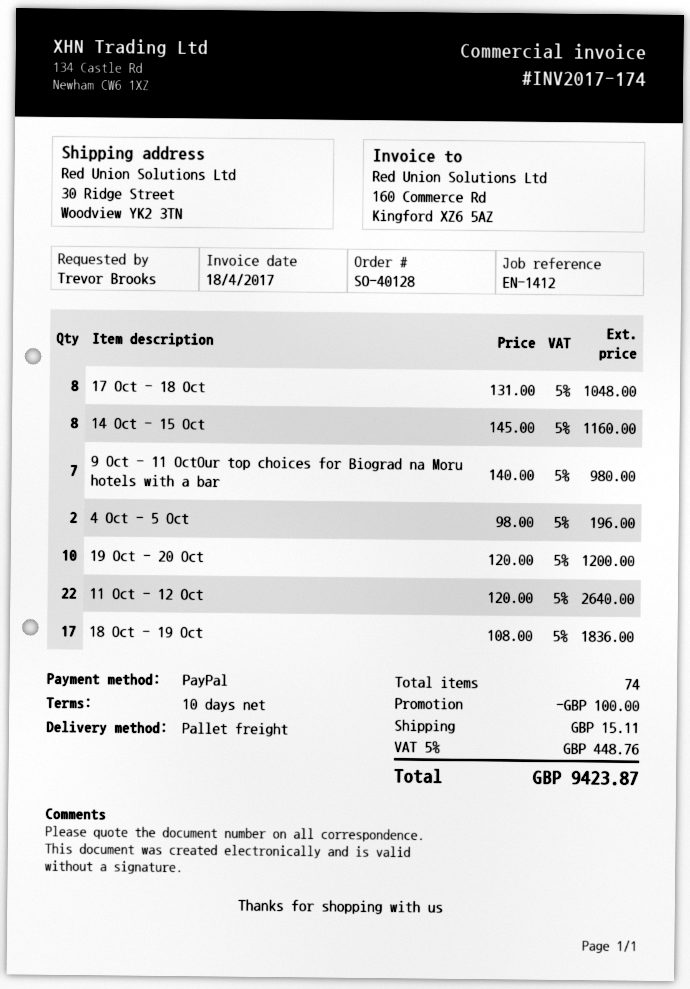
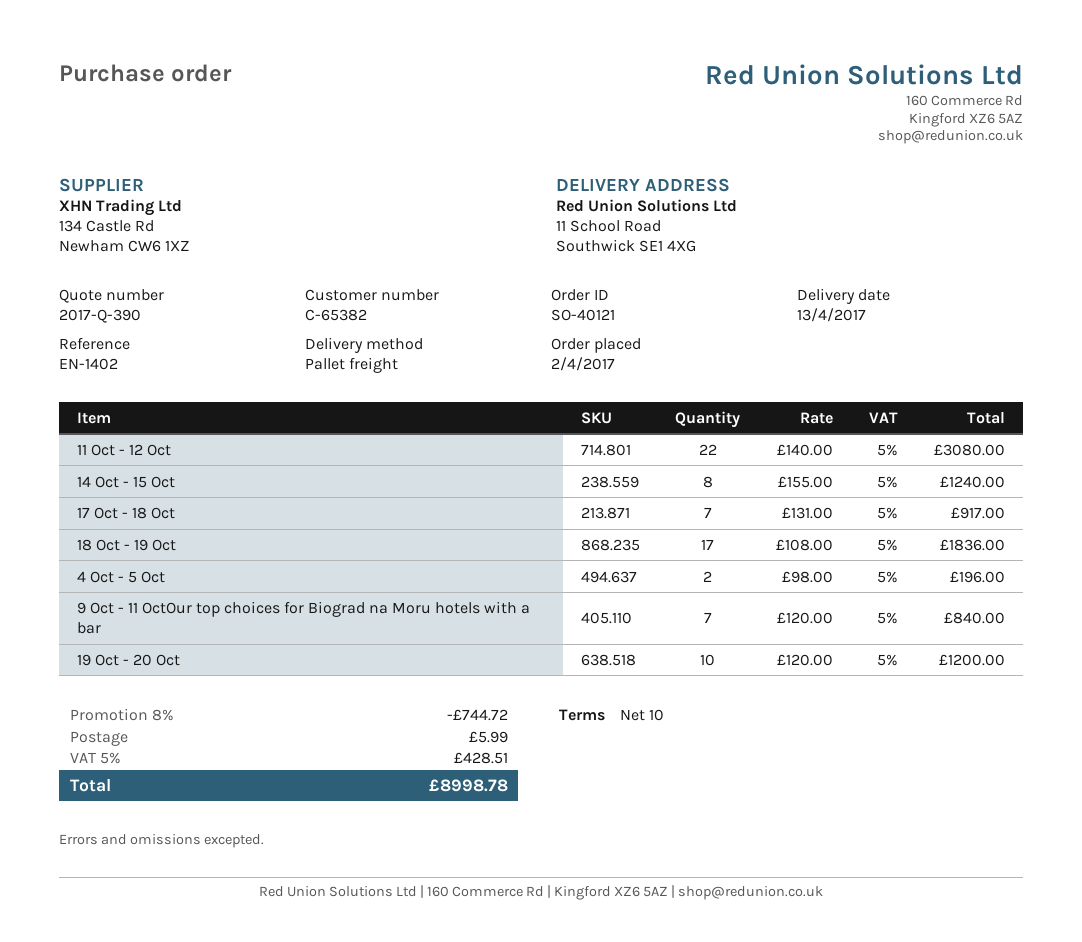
order number: SO-40128 -> SO-40121
reference: EN-1412 -> EN-1402
ship to: 30 Ridge Street, Woodview YK2 3TN -> 11 School Road, Southwick SE1 4XG
17 Oct - 18 Oct: 8 x 131.00 = 1048.00 -> 7 x 131.00 = 917.00
14 Oct - 15 Oct: 8 x 145.00 = 1160.00 -> 8 x 155.00 = 1240.00
9 Oct - 11 OctOur top choices for Biograd na Moru hotels with a bar: 7 x 140.00 = 980.00 -> 7 x 120.00 = 840.00
11 Oct - 12 Oct: 22 x 120.00 = 2640.00 -> 22 x 140.00 = 3080.00
discount: 100.00 -> 744.72
shipping: 15.11 -> 5.99
tax: 5% = 448.76 -> 5% = 428.51
total: 9423.87 -> 8998.78

